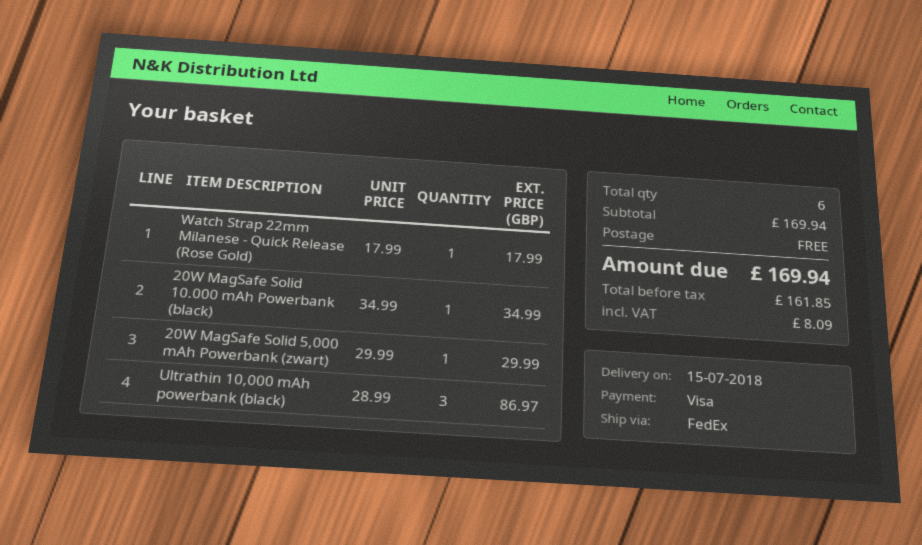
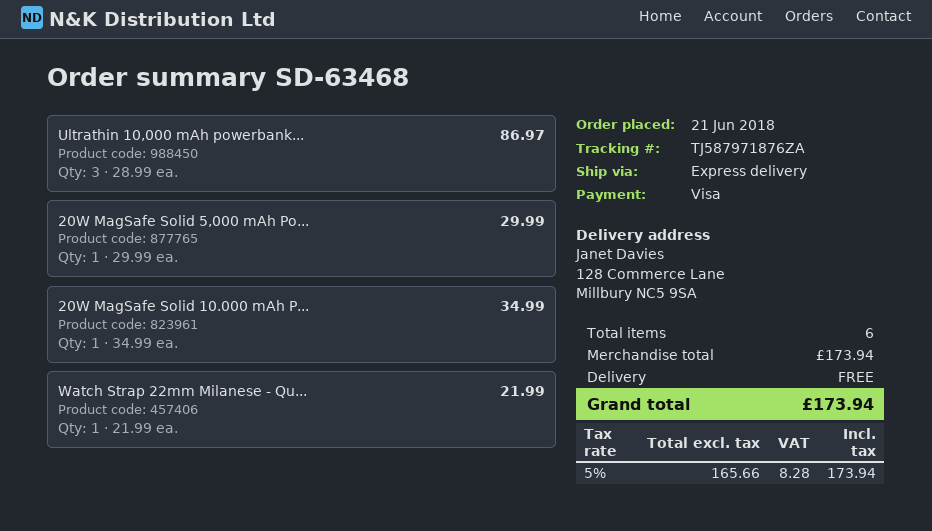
shipping method: FedEx -> express
Watch Strap 22mm Milanese - Quick Release (Rose Gold): 1 x 17.99 = 17.99 -> 1 x 21.99 = 21.99
subtotal: 169.94 -> 173.94
net: 161.85 -> 165.66
tax: 8.09 -> 8.28
total: 169.94 -> 173.94

